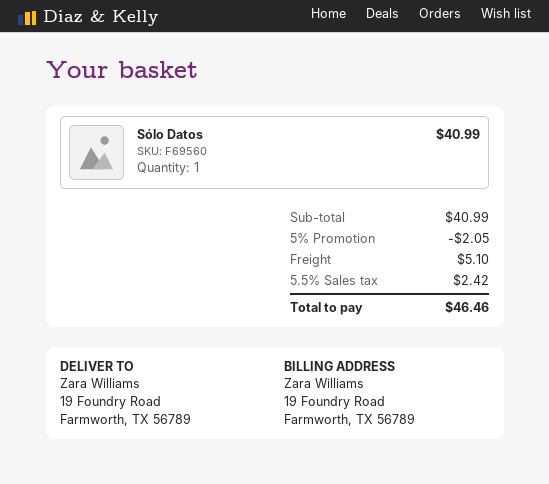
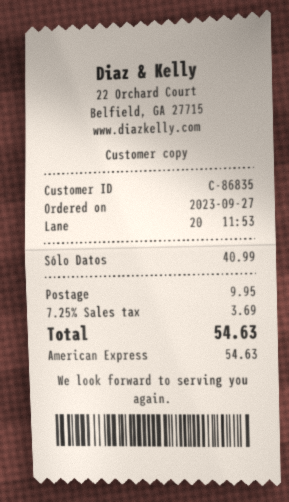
discount: 5% = 2.05 -> none
shipping: 5.10 -> 9.95
tax: 5.5% = 2.42 -> 7.25% = 3.69
total: 46.46 -> 54.63

